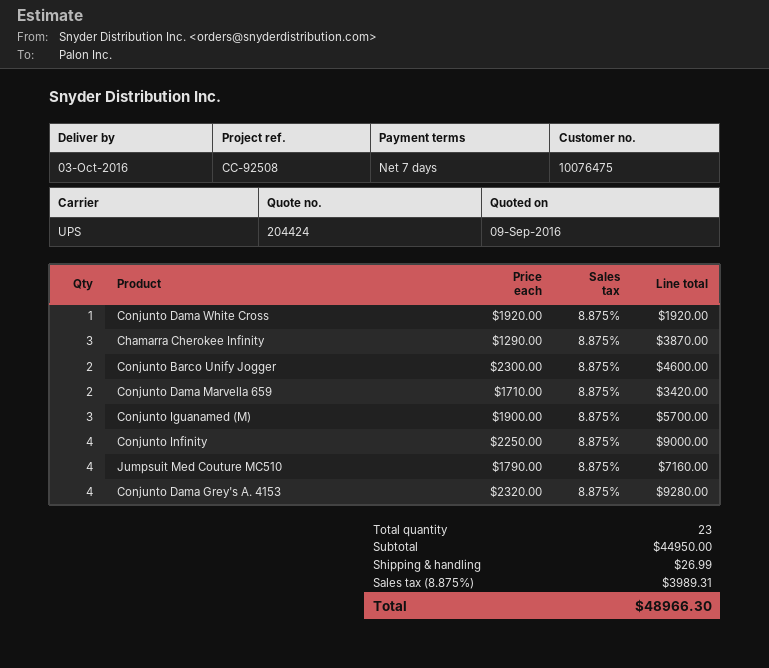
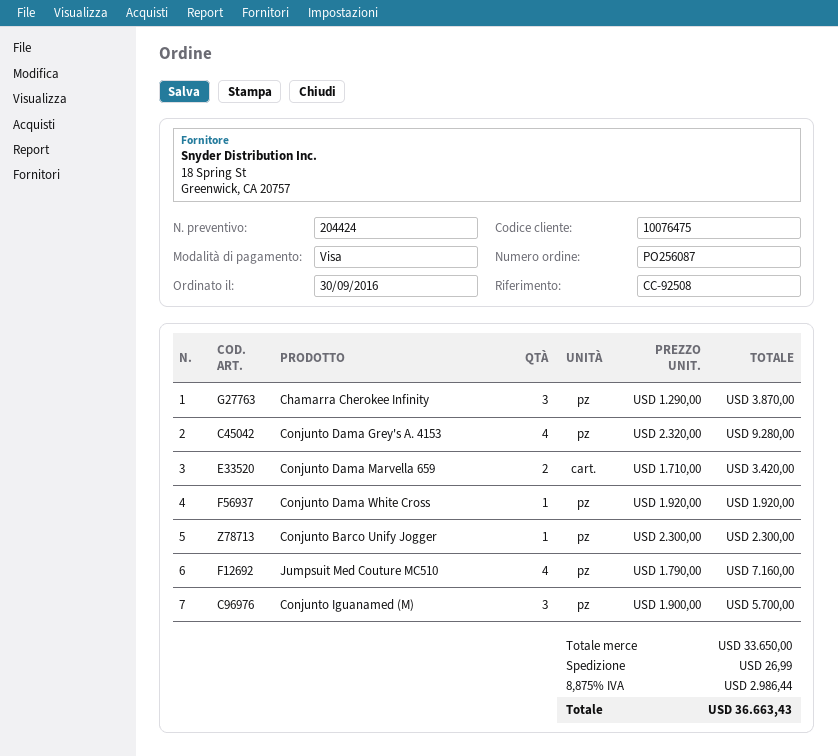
Conjunto Barco Unify Jogger: 2 x 2300.00 = 4600.00 -> 1 x 2300.00 = 2300.00
Conjunto Infinity: 4 x 2250.00 = 9000.00 -> none
subtotal: 44950.00 -> 33650.00
tax: 8.875% = 3989.31 -> 8.875% = 2986.44
total: 48966.30 -> 36663.43

